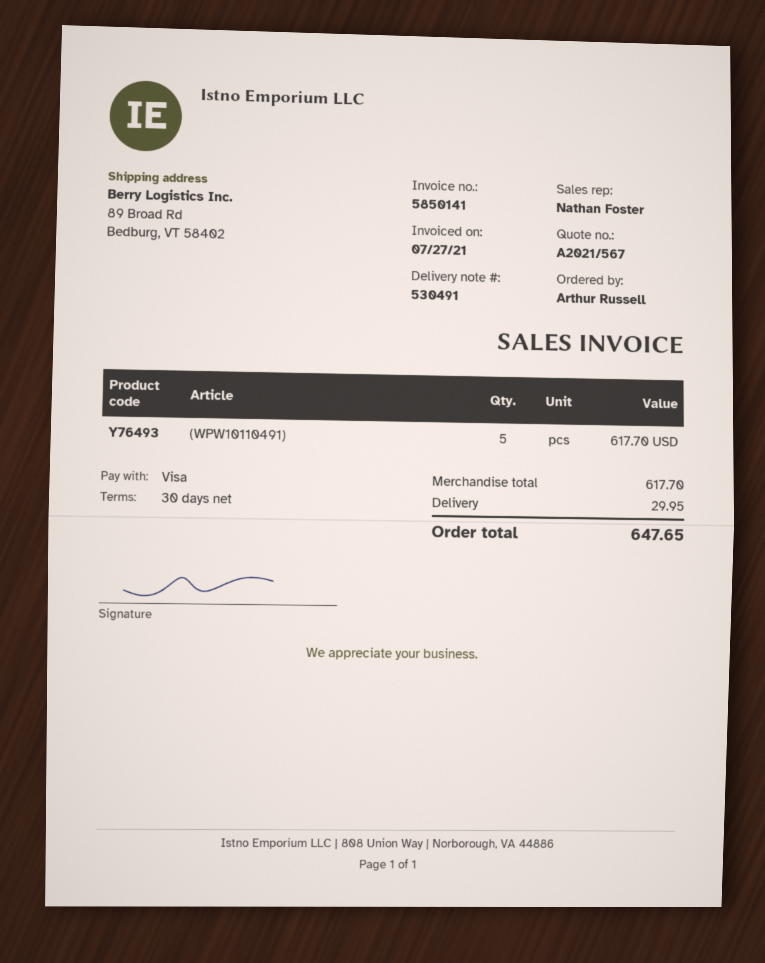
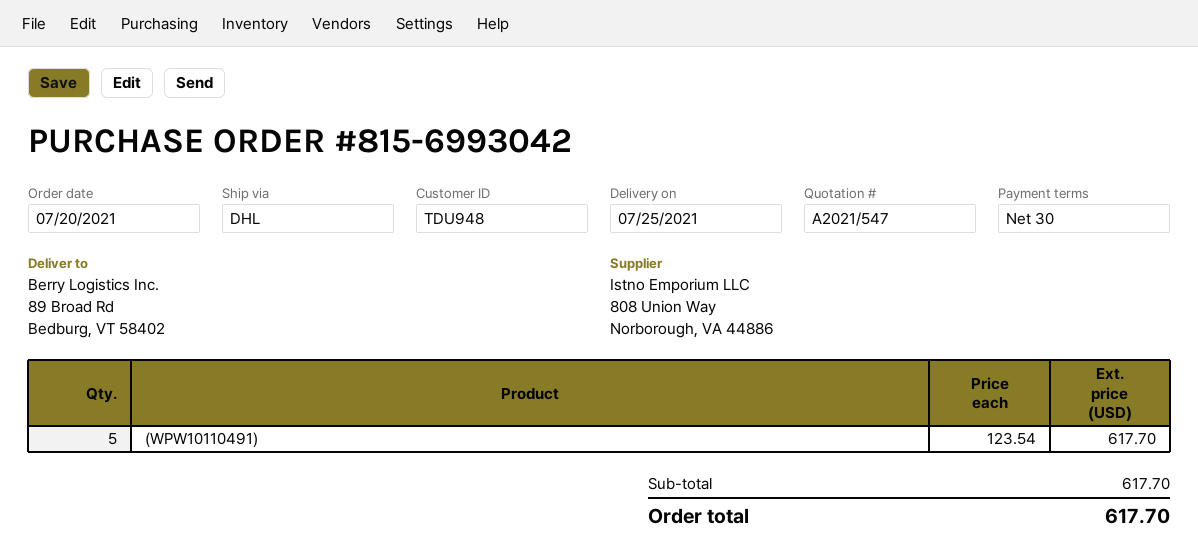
quote number: A2021/567 -> A2021/547
shipping: 29.95 -> none
total: 647.65 -> 617.70

